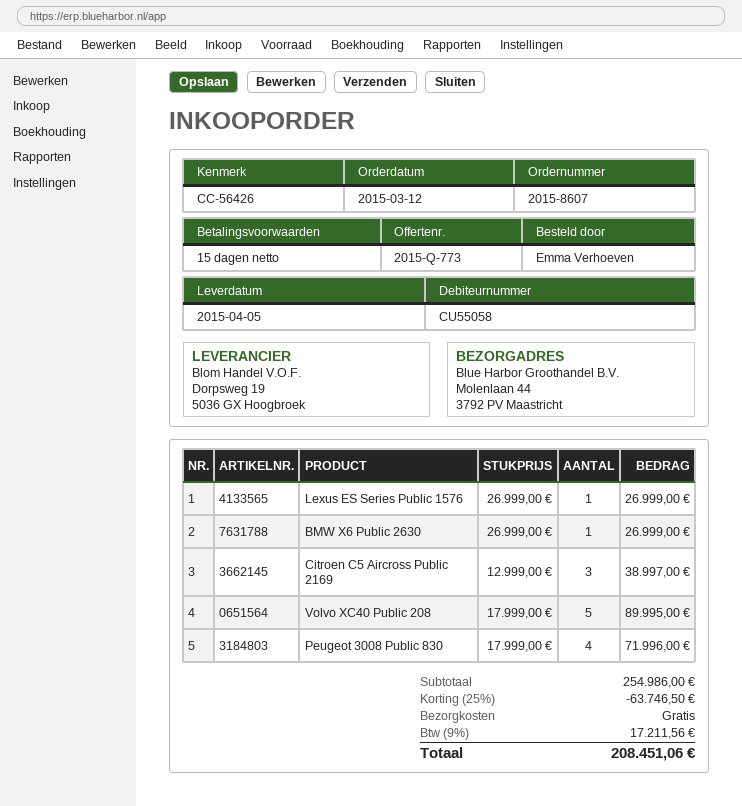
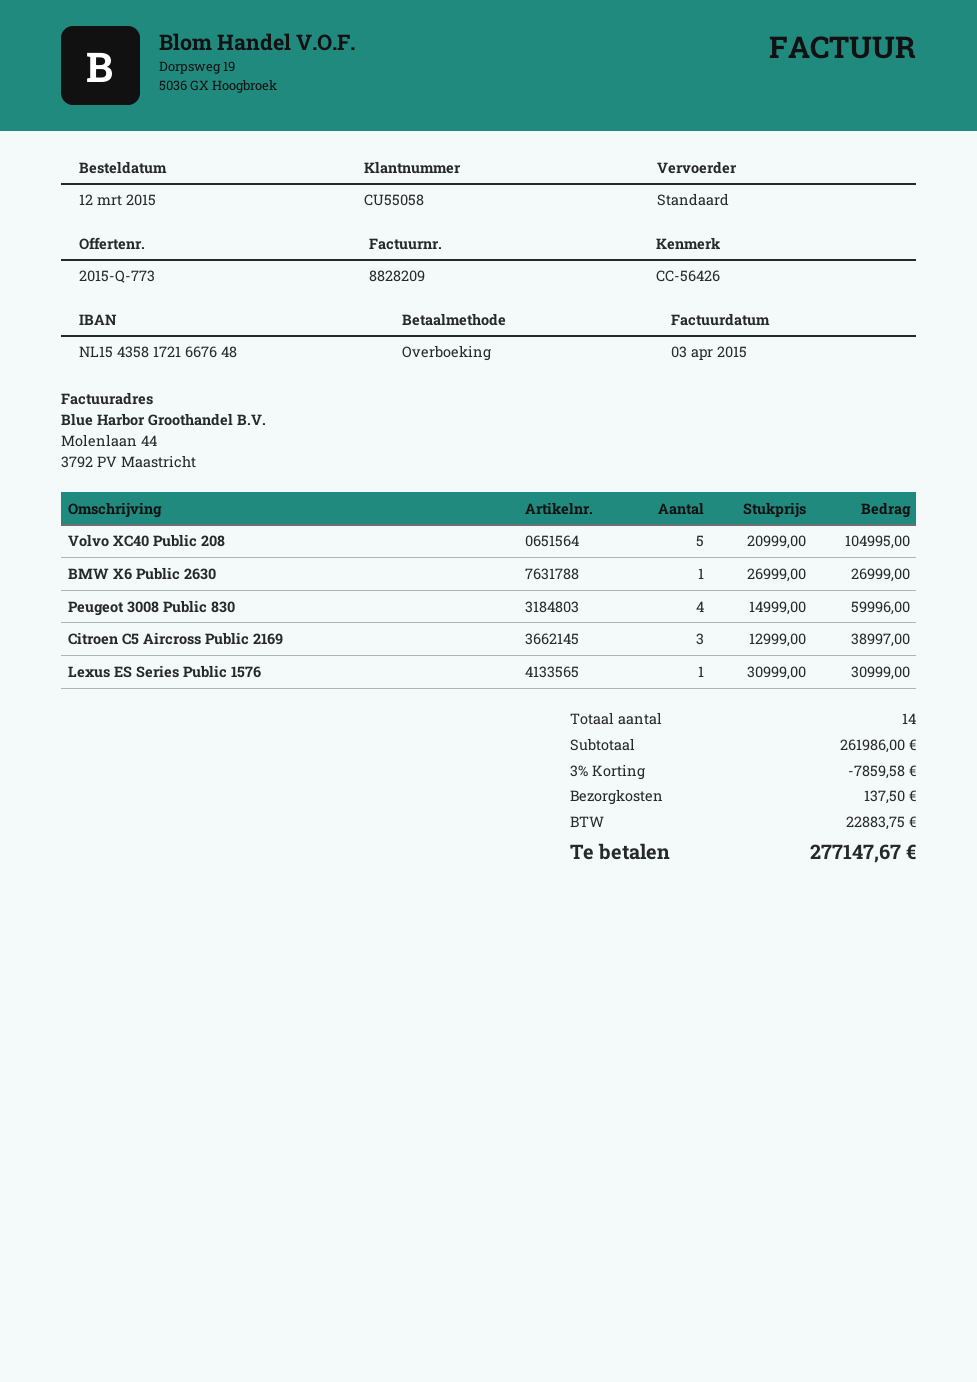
Lexus ES Series Public 1576: 1 x 26999.00 = 26999.00 -> 1 x 30999.00 = 30999.00
Volvo XC40 Public 208: 5 x 17999.00 = 89995.00 -> 5 x 20999.00 = 104995.00
Peugeot 3008 Public 830: 4 x 17999.00 = 71996.00 -> 4 x 14999.00 = 59996.00
subtotal: 254986.00 -> 261986.00
discount: 25% = 63746.50 -> 3% = 7859.58
shipping: 0.00 -> 137.50
tax: 17211.56 -> 22883.75
total: 208451.06 -> 277147.67

